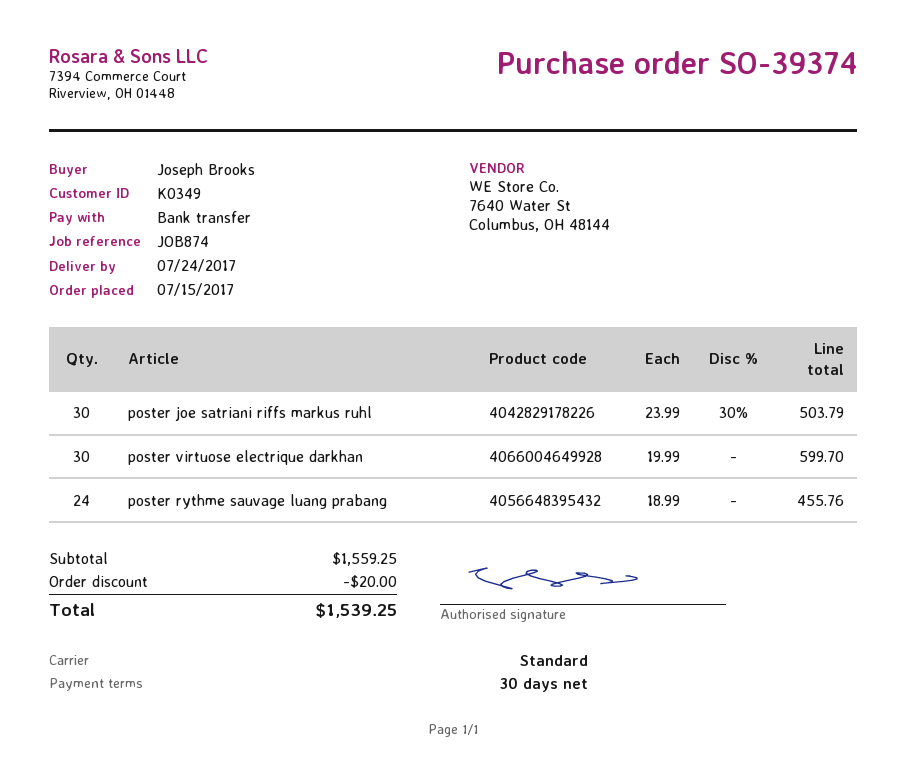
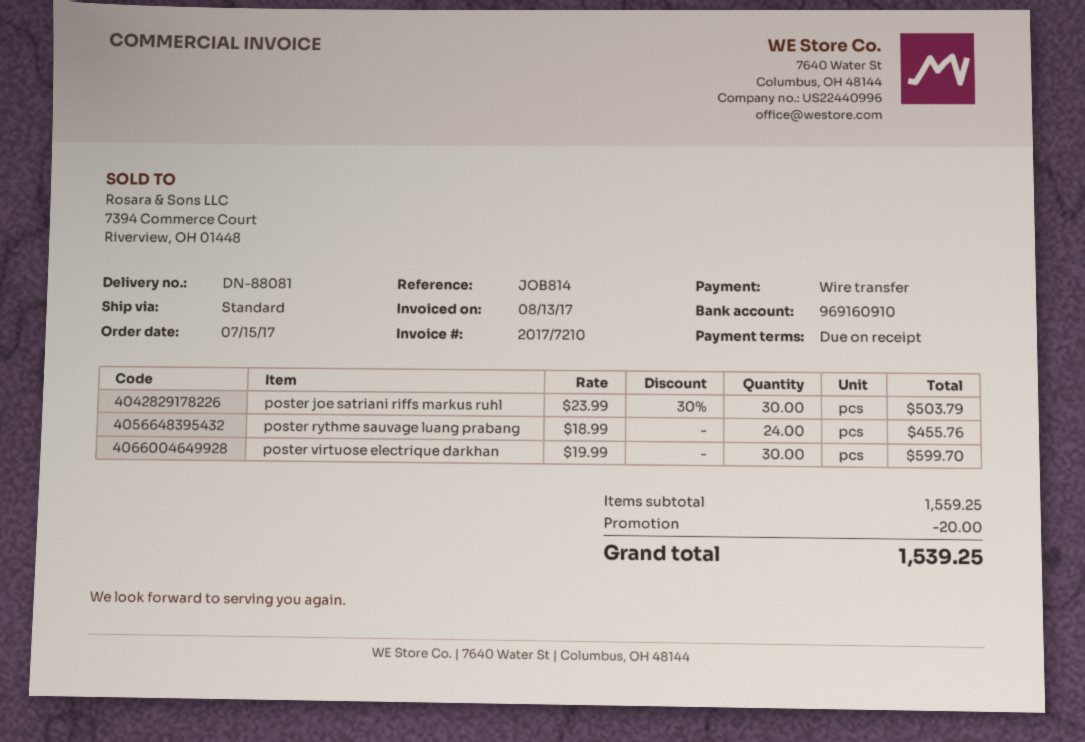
payment terms: 30 days -> on receipt
reference: JOB874 -> JOB814

